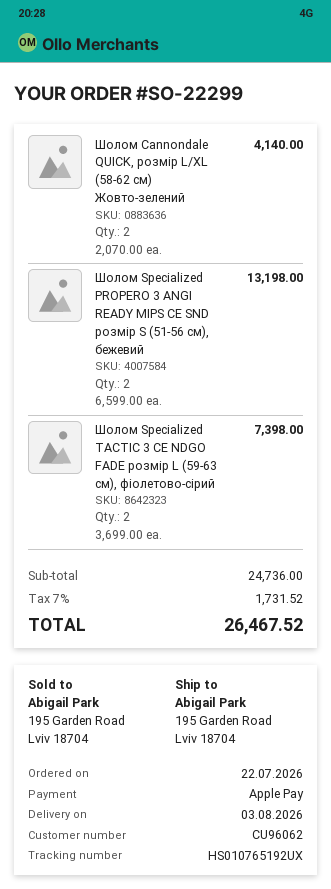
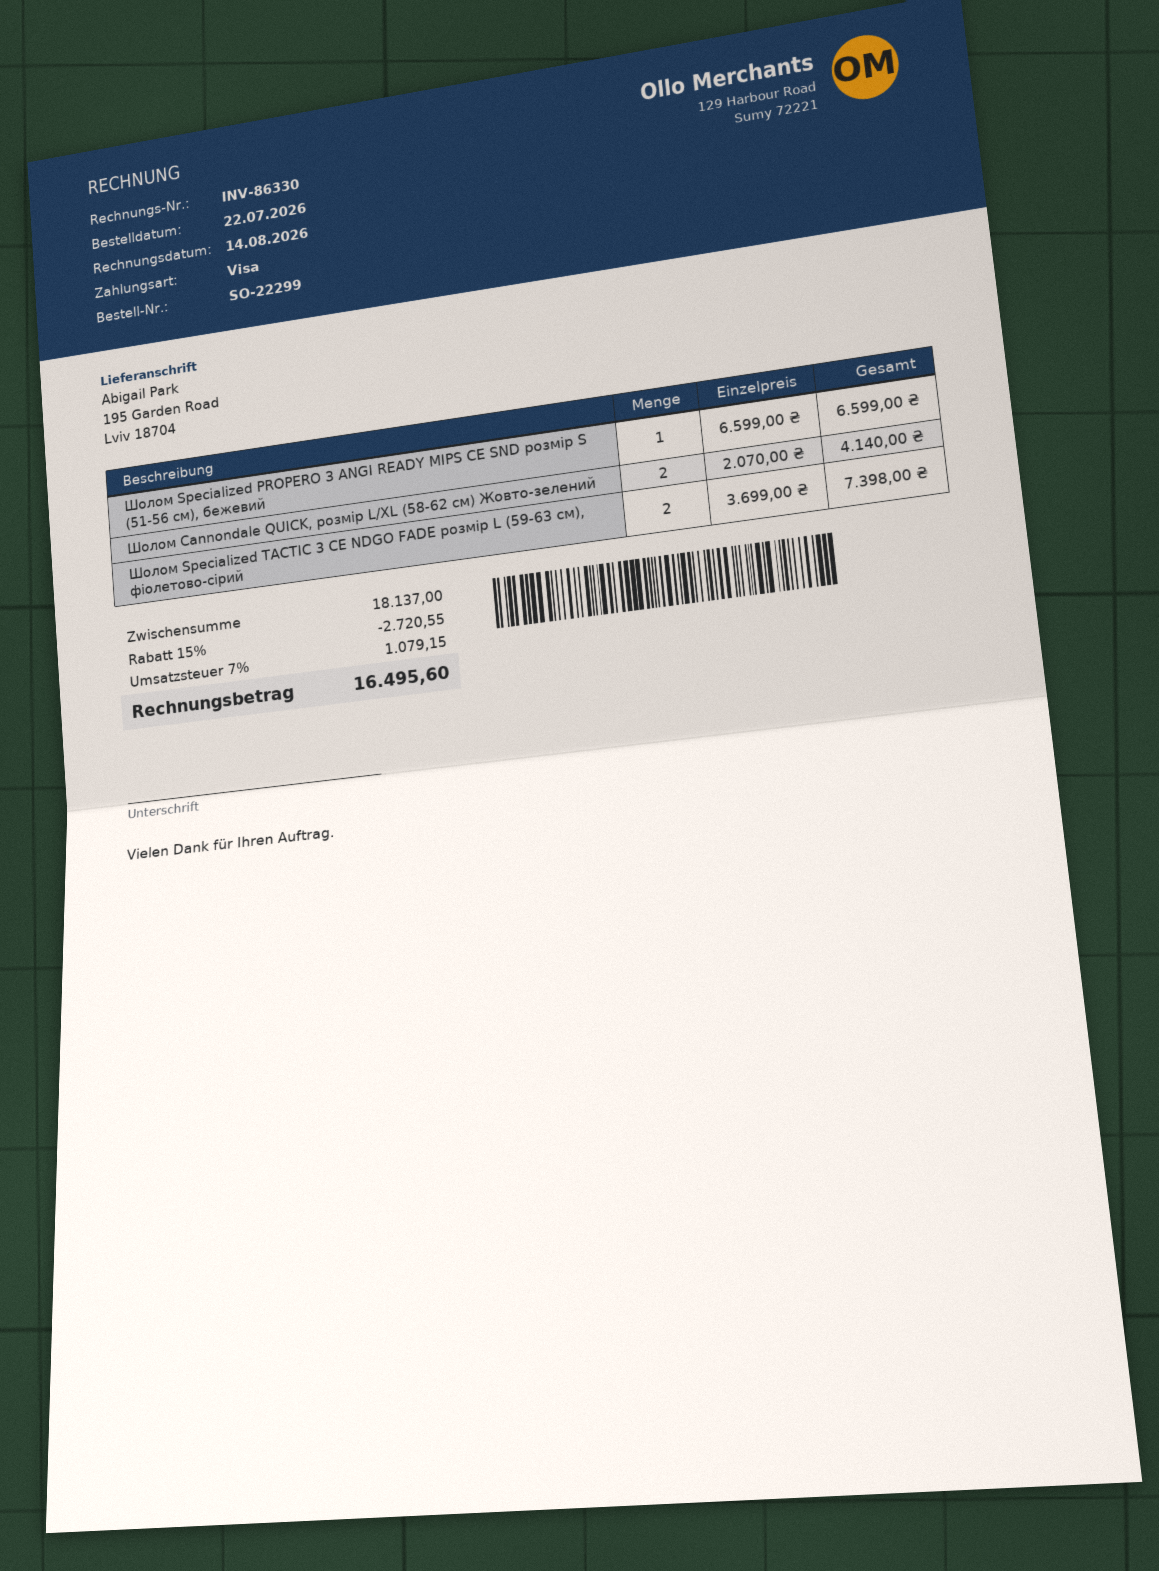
payment method: Apple Pay -> Visa
Шолом Specialized PROPERO 3 ANGI READY MIPS CE SND розмір S (51-56 см), бежевий: 2 x 6599.00 = 13198.00 -> 1 x 6599.00 = 6599.00
subtotal: 24736.00 -> 18137.00
discount: none -> 15% = 2720.55
tax: 7% = 1731.52 -> 7% = 1079.15
total: 26467.52 -> 16495.60

